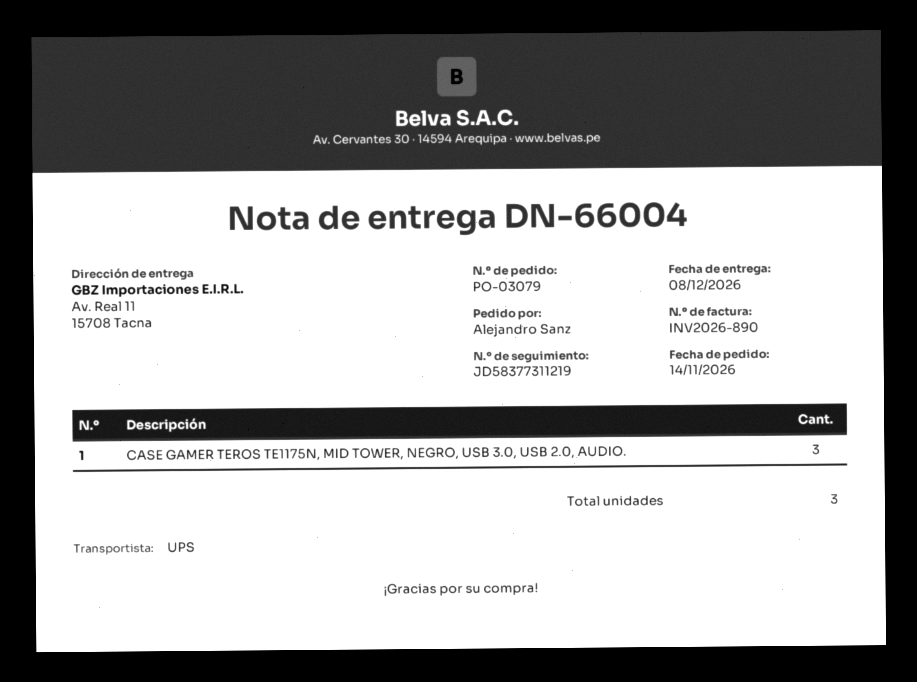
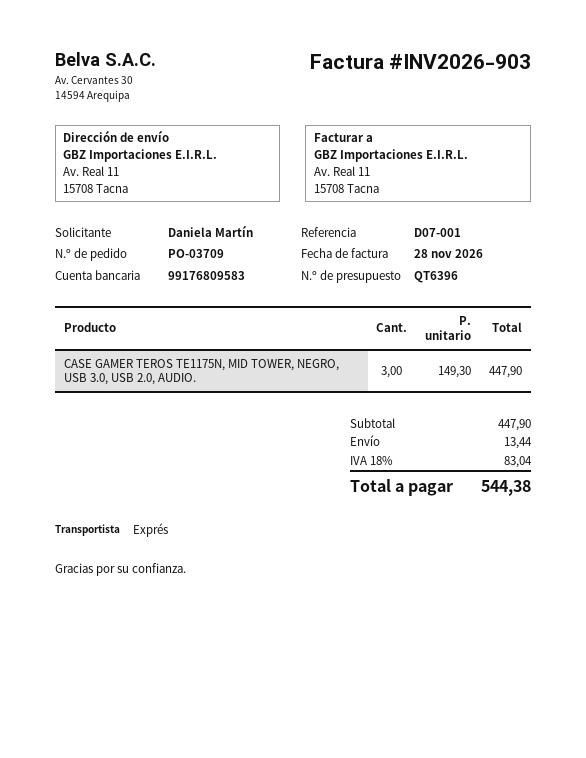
order number: PO-03079 -> PO-03709
invoice number: INV2026-890 -> INV2026-903
ordered by: Alejandro Sanz -> Daniela Martín
shipping method: UPS -> express

